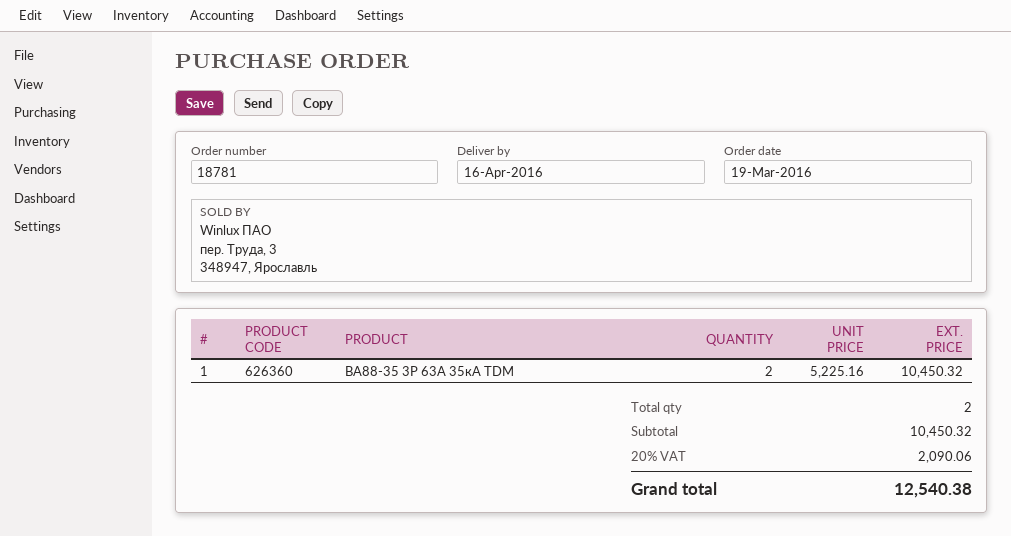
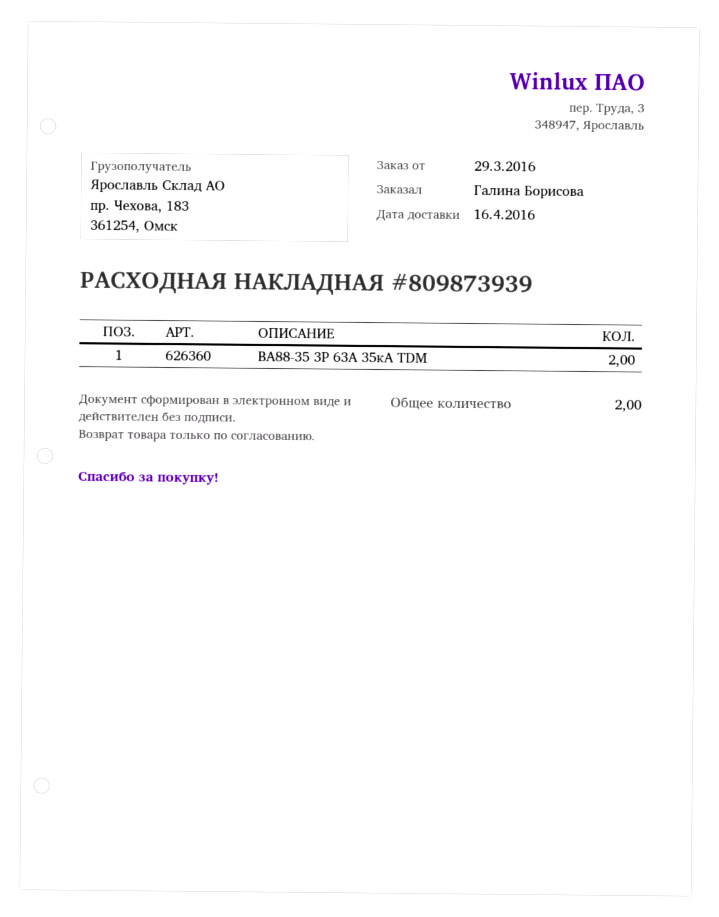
order date: 2016-03-19 -> 2016-03-29

